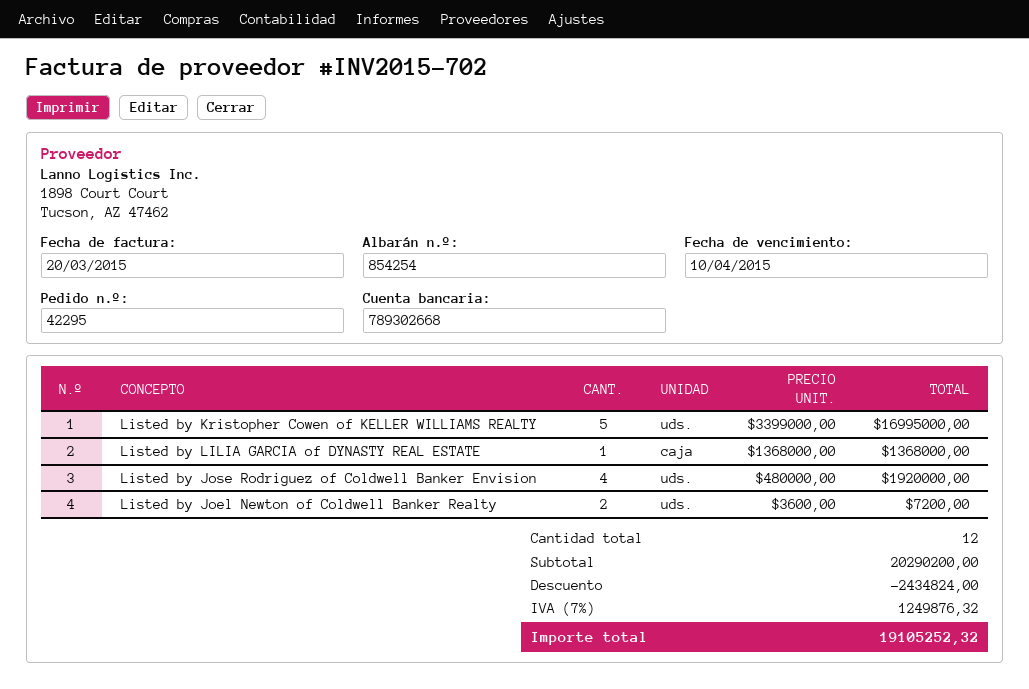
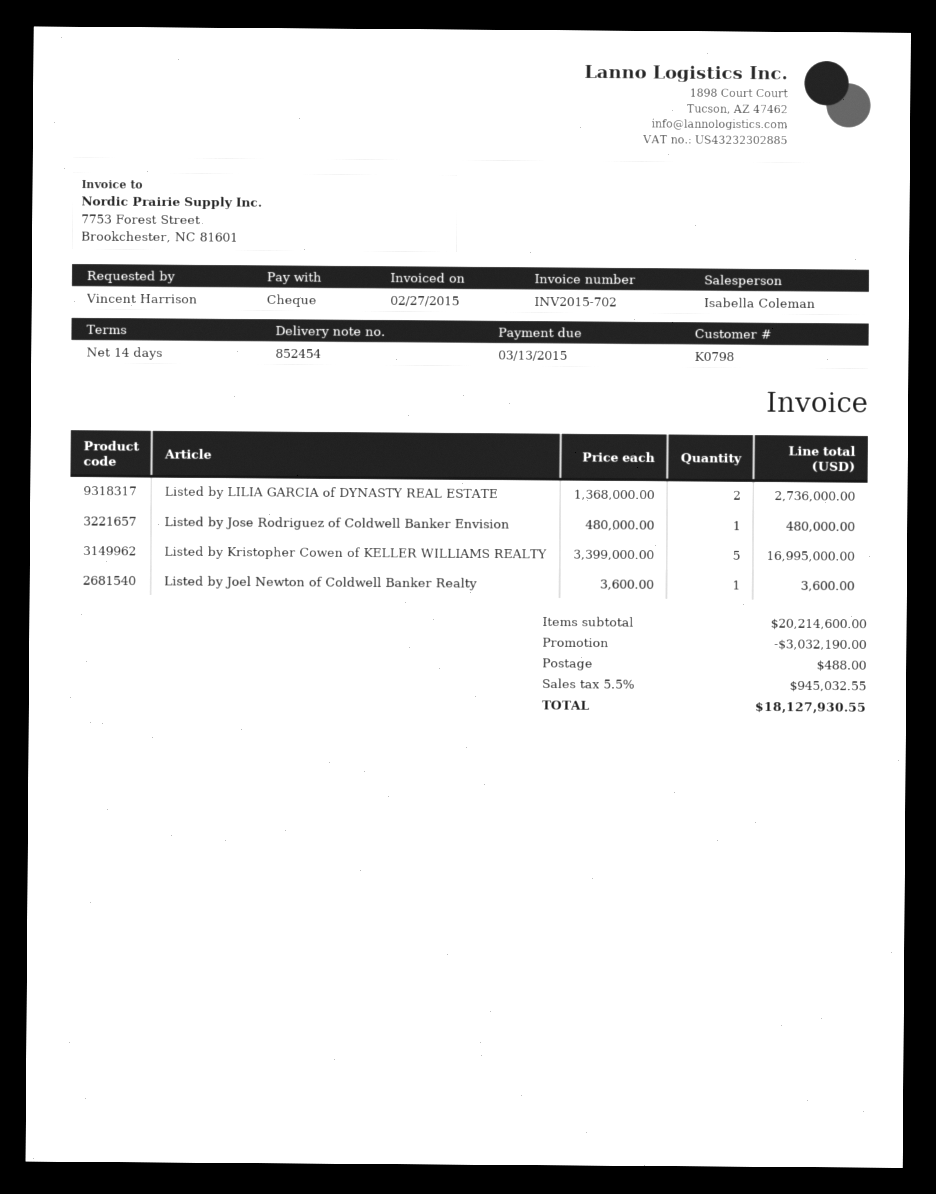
delivery note number: 854254 -> 852454
invoice date: 2015-03-20 -> 2015-02-27
due date: 2015-04-10 -> 2015-03-13
Listed by LILIA GARCIA of DYNASTY REAL ESTATE: 1 x 1368000.00 = 1368000.00 -> 2 x 1368000.00 = 2736000.00
Listed by Jose Rodriguez of Coldwell Banker Envision: 4 x 480000.00 = 1920000.00 -> 1 x 480000.00 = 480000.00
Listed by Joel Newton of Coldwell Banker Realty: 2 x 3600.00 = 7200.00 -> 1 x 3600.00 = 3600.00
subtotal: 20290200.00 -> 20214600.00
discount: 2434824.00 -> 3032190.00
shipping: none -> 488.00
tax: 7% = 1249876.32 -> 5.5% = 945032.55
total: 19105252.32 -> 18127930.55

